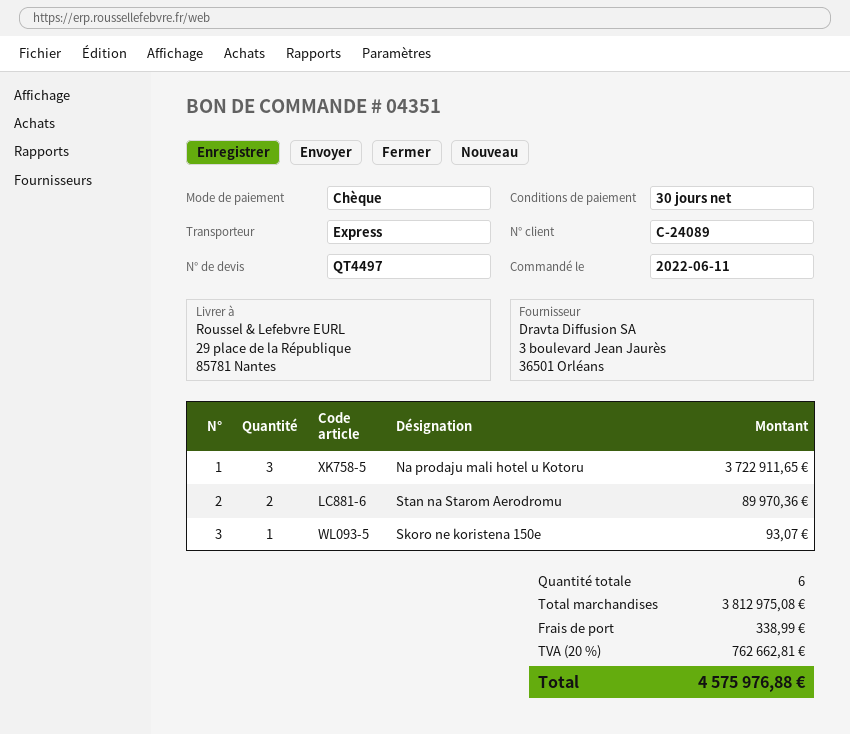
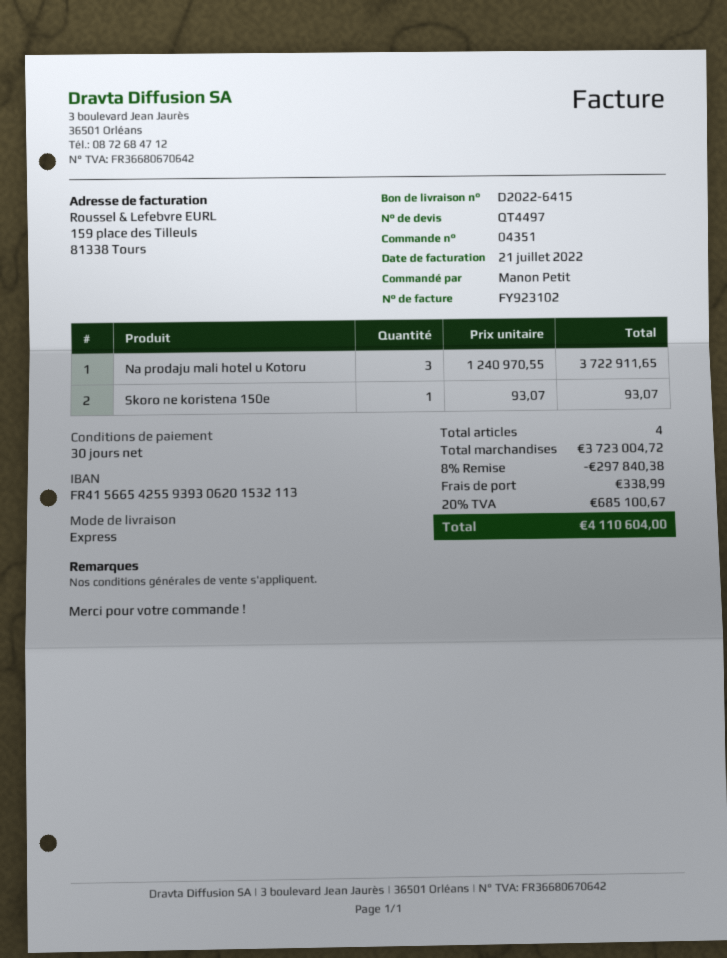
Stan na Starom Aerodromu: 2 for 89970.36 -> none
total quantity: 6 -> 4
subtotal: 3812975.08 -> 3723004.72
discount: none -> 8% = 297840.38
tax: 20% = 762662.81 -> 20% = 685100.67
total: 4575976.88 -> 4110604.00

